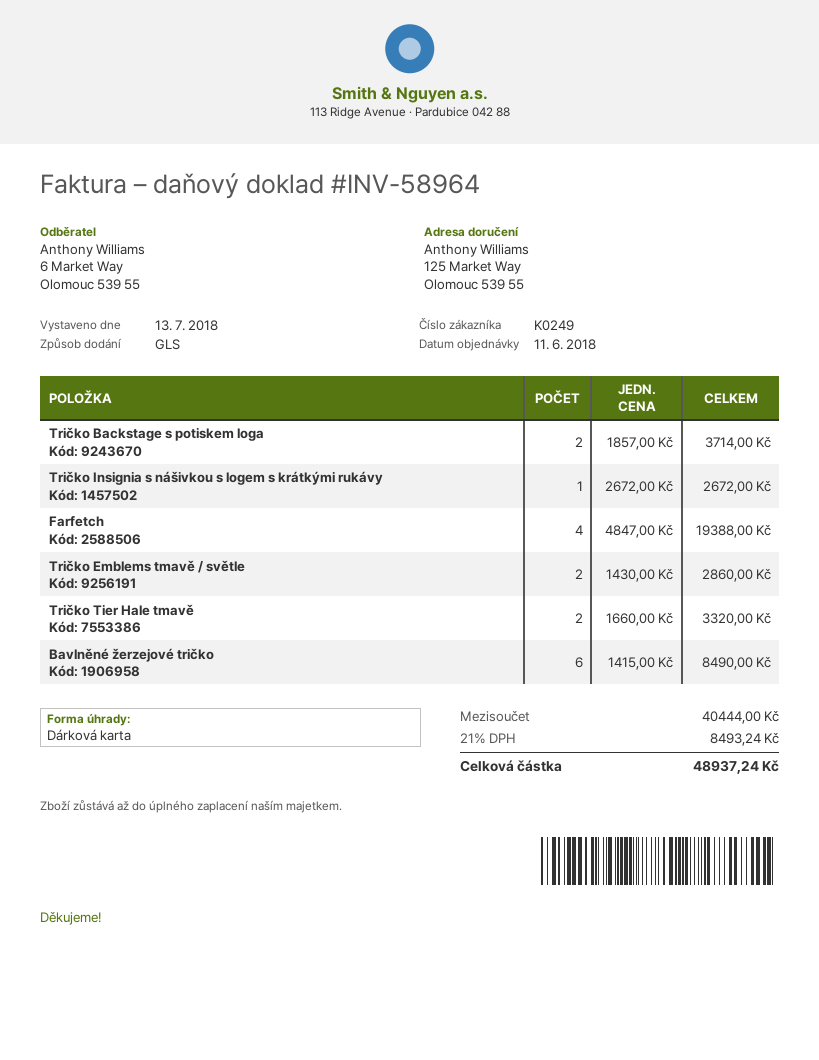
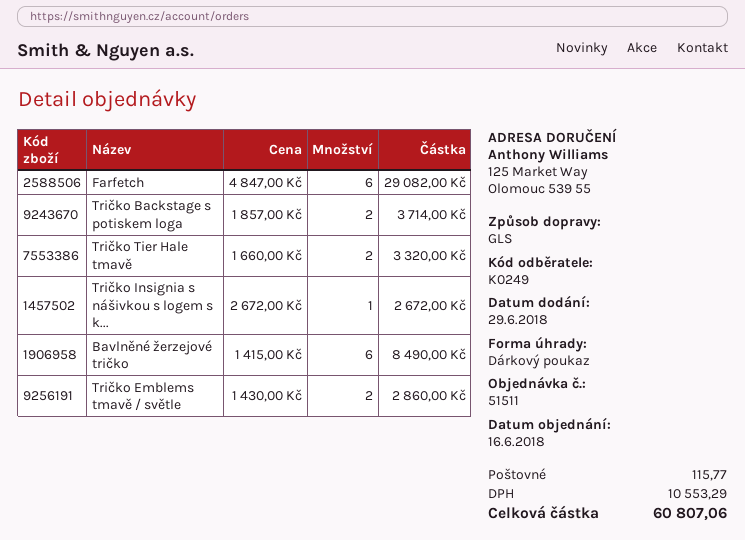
order date: 2018-06-11 -> 2018-06-16
Farfetch: 4 x 4847.00 = 19388.00 -> 6 x 4847.00 = 29082.00
shipping: none -> 115.77
tax: 8493.24 -> 10553.29
total: 48937.24 -> 60807.06

